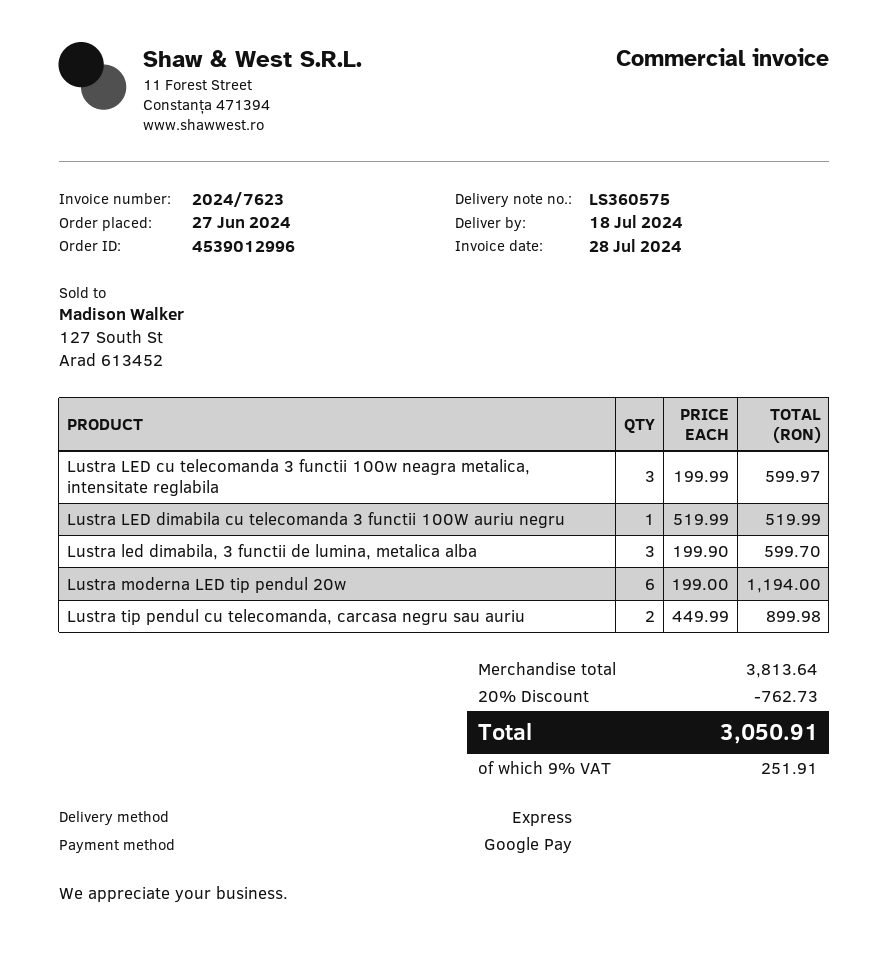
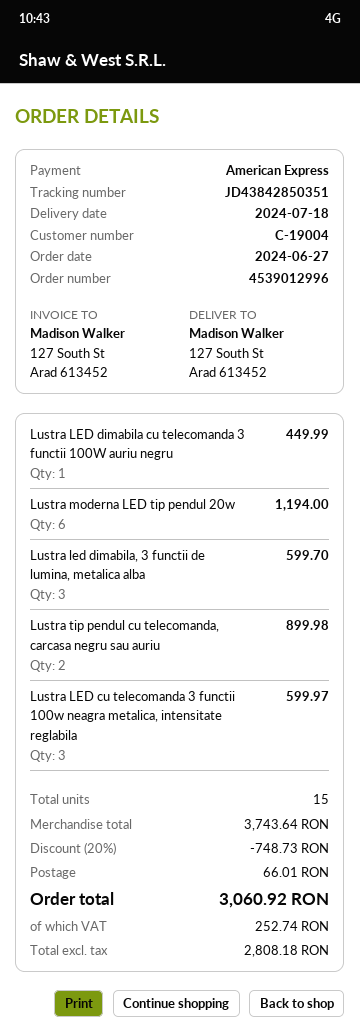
payment method: Google Pay -> American Express
Lustra LED dimabila cu telecomanda 3 functii 100W auriu negru: 1 for 519.99 -> 1 for 449.99
subtotal: 3813.64 -> 3743.64
discount: 20% = 762.73 -> 20% = 748.73
shipping: none -> 66.01
tax: 251.91 -> 252.74
total: 3050.91 -> 3060.92

